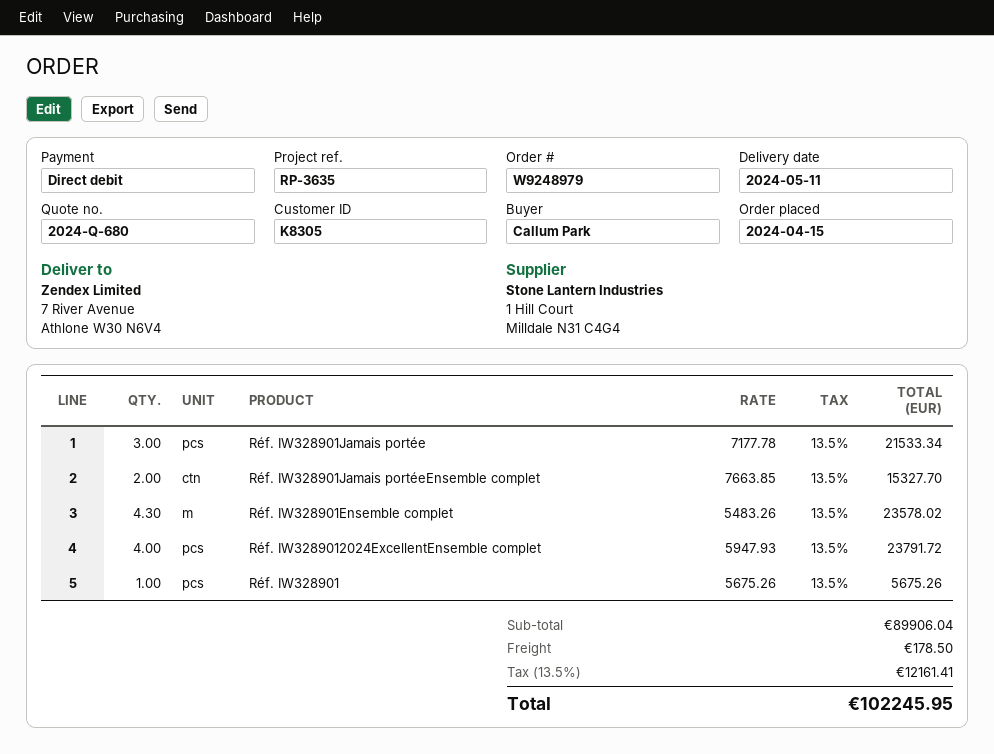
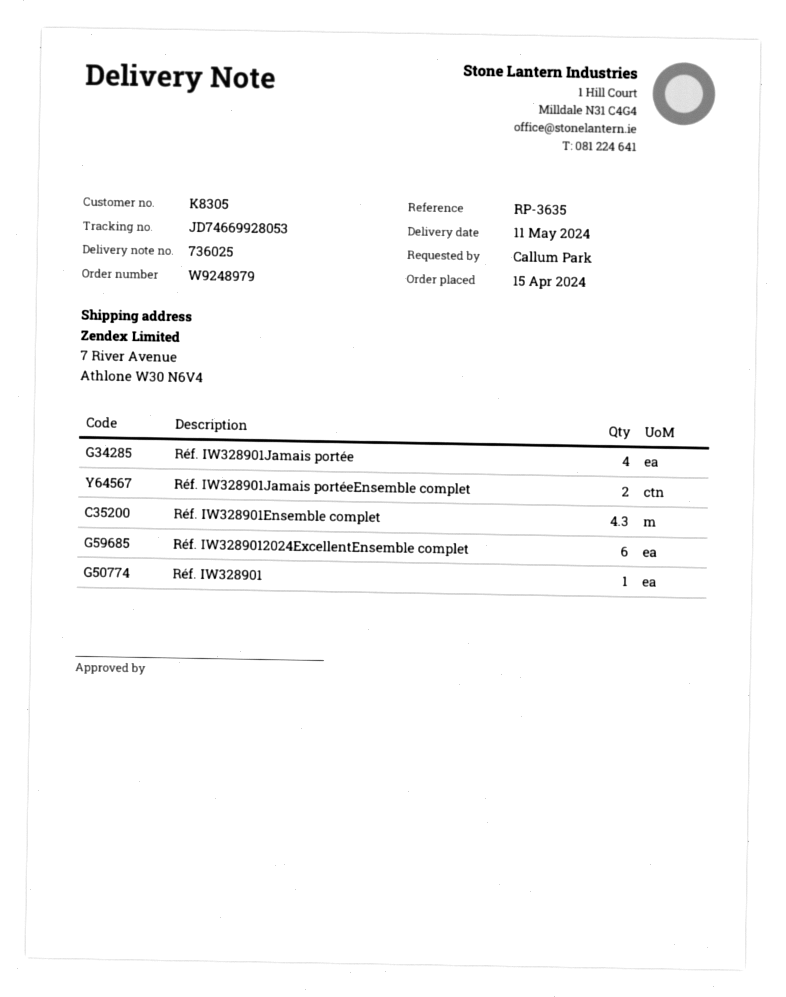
Réf. IW328901Jamais portée: 3 -> 4
Réf. IW3289012024ExcellentEnsemble complet: 4 -> 6

